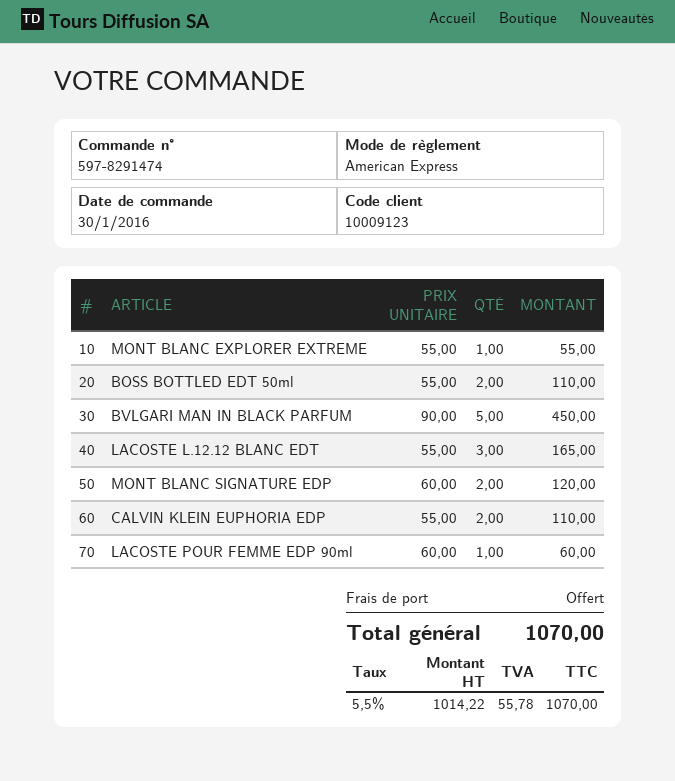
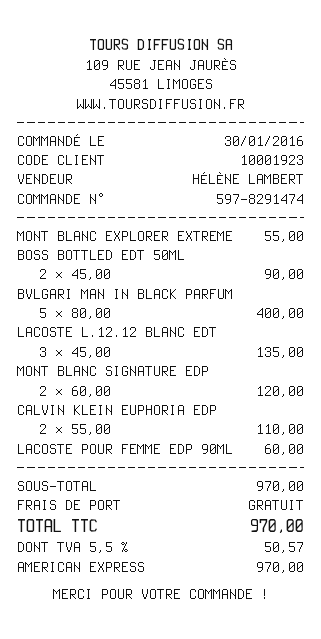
customer number: 10009123 -> 10001923
BOSS BOTTLED EDT 50ml: 2 x 55.00 = 110.00 -> 2 x 45.00 = 90.00
BVLGARI MAN IN BLACK PARFUM: 5 x 90.00 = 450.00 -> 5 x 80.00 = 400.00
LACOSTE L.12.12 BLANC EDT: 3 x 55.00 = 165.00 -> 3 x 45.00 = 135.00
tax: 5.5% = 55.78 -> 5.5% = 50.57
total: 1070.00 -> 970.00

